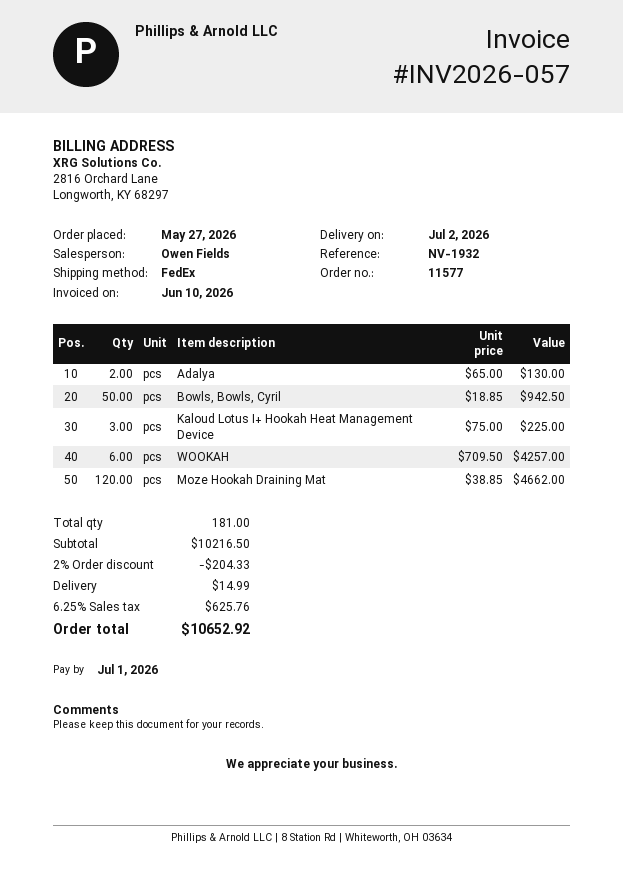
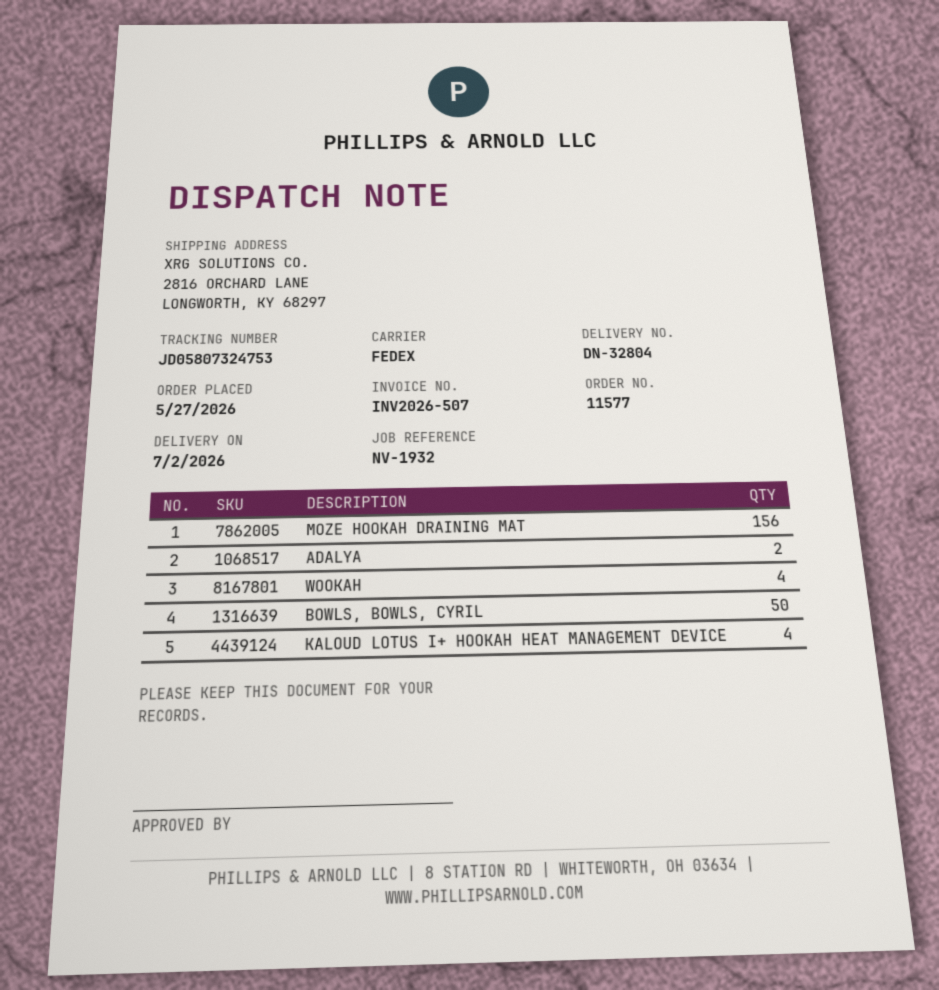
invoice number: INV2026-057 -> INV2026-507
Kaloud Lotus I+ Hookah Heat Management Device: 3 -> 4
WOOKAH: 6 -> 4
Moze Hookah Draining Mat: 120 -> 156

